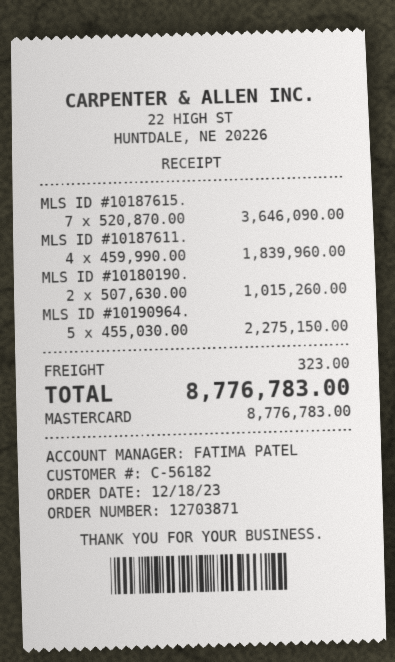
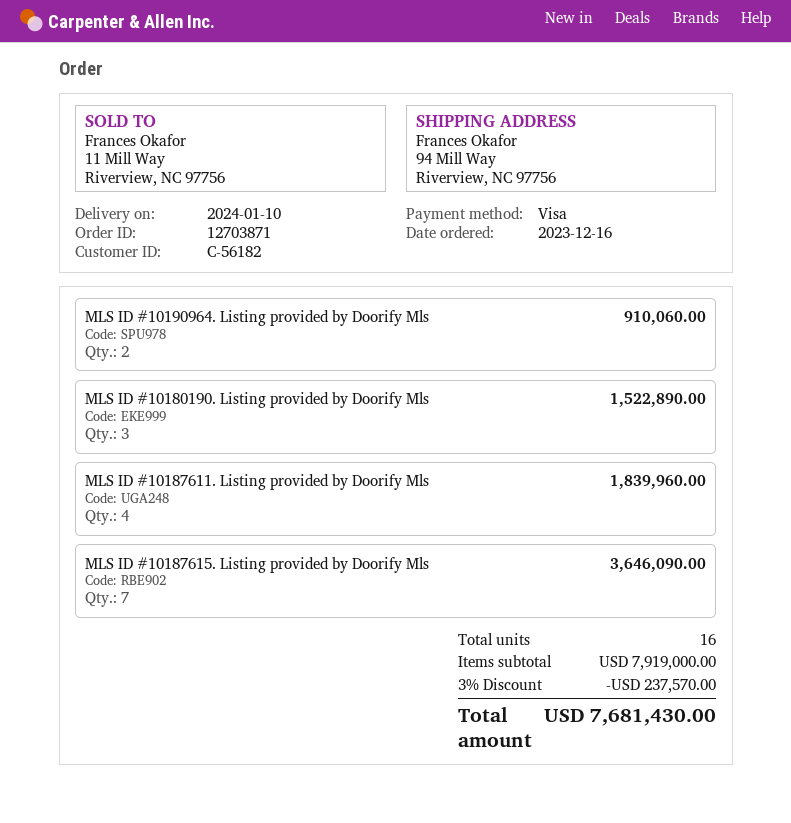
order date: 2023-12-18 -> 2023-12-16
payment method: Mastercard -> Visa
MLS ID #10180190.: 2 for 1015260.00 -> 3 for 1522890.00
MLS ID #10190964.: 5 for 2275150.00 -> 2 for 910060.00
discount: none -> 3% = 237570.00
shipping: 323.00 -> none
total: 8776783.00 -> 7681430.00

